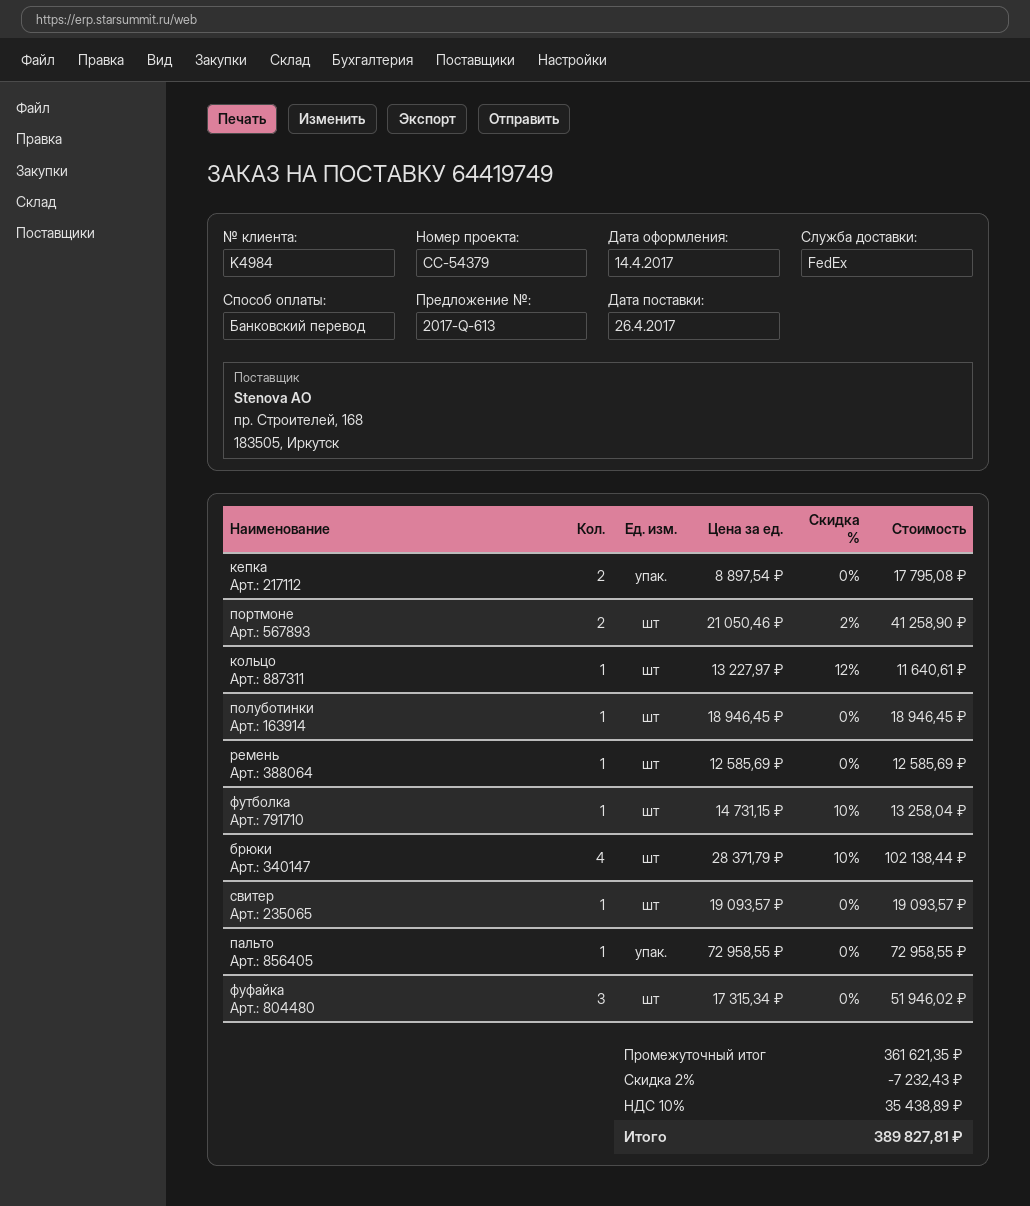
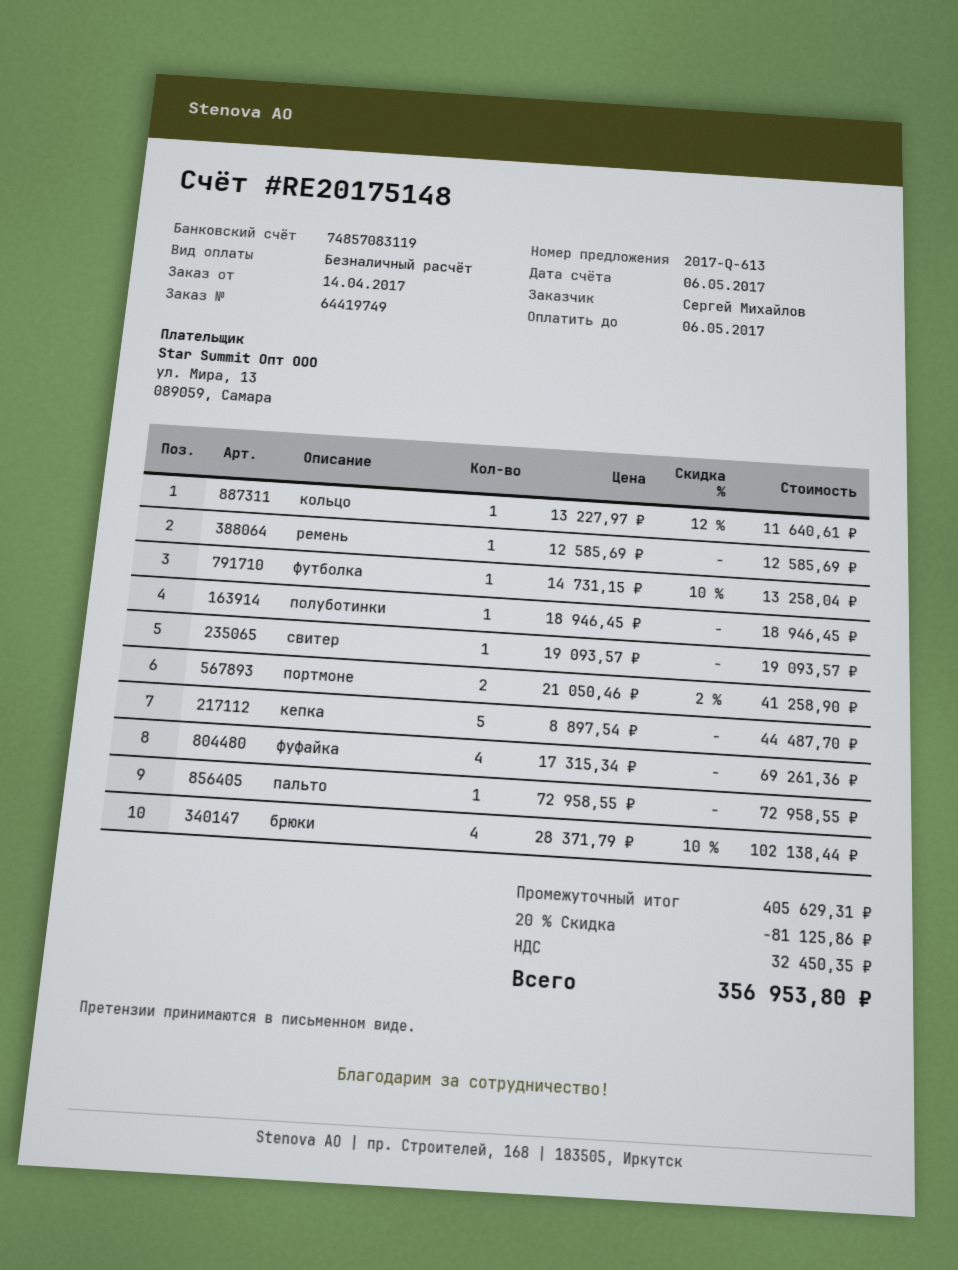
кепка: 2 x 8897.54 = 17795.08 -> 5 x 8897.54 = 44487.70
фуфайка: 3 x 17315.34 = 51946.02 -> 4 x 17315.34 = 69261.36
subtotal: 361621.35 -> 405629.31
discount: 2% = 7232.43 -> 20% = 81125.86
tax: 35438.89 -> 32450.35
total: 389827.81 -> 356953.80

